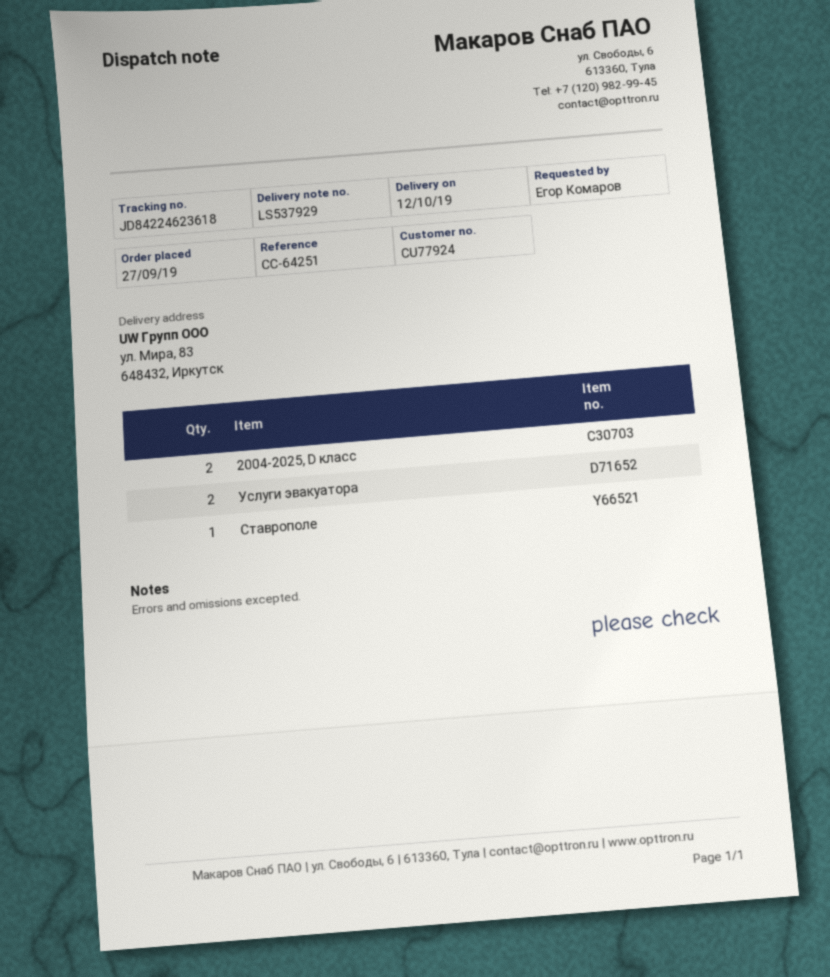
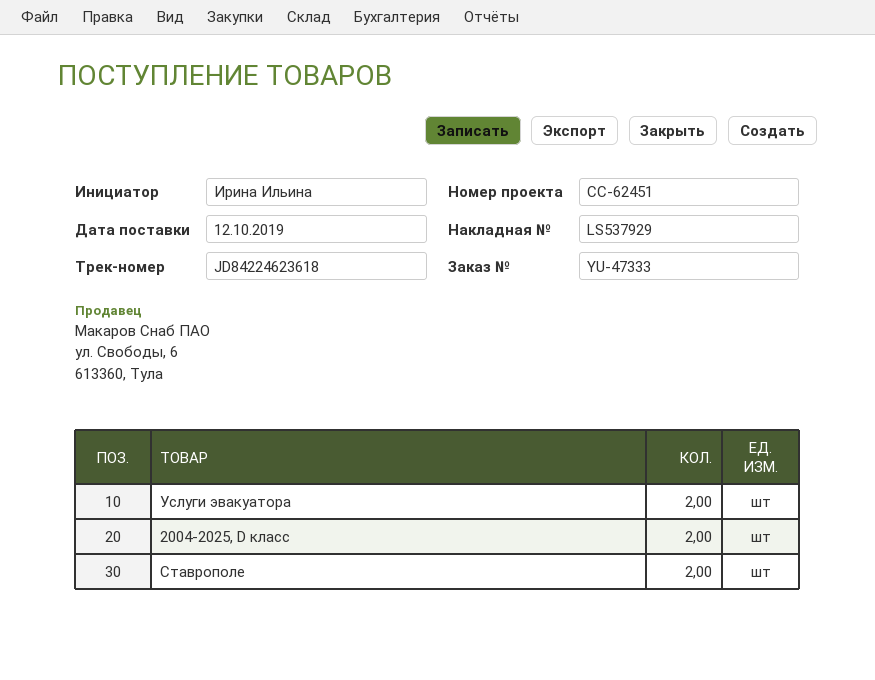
reference: CC-64251 -> CC-62451
ordered by: Егор Комаров -> Ирина Ильина
Ставрополе: 1 -> 2

